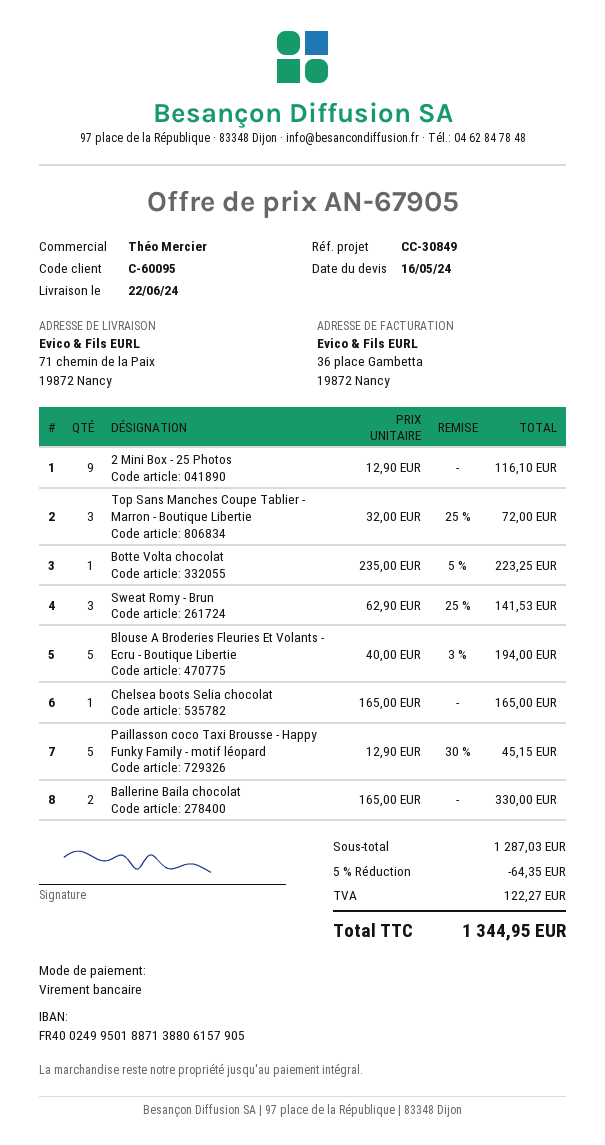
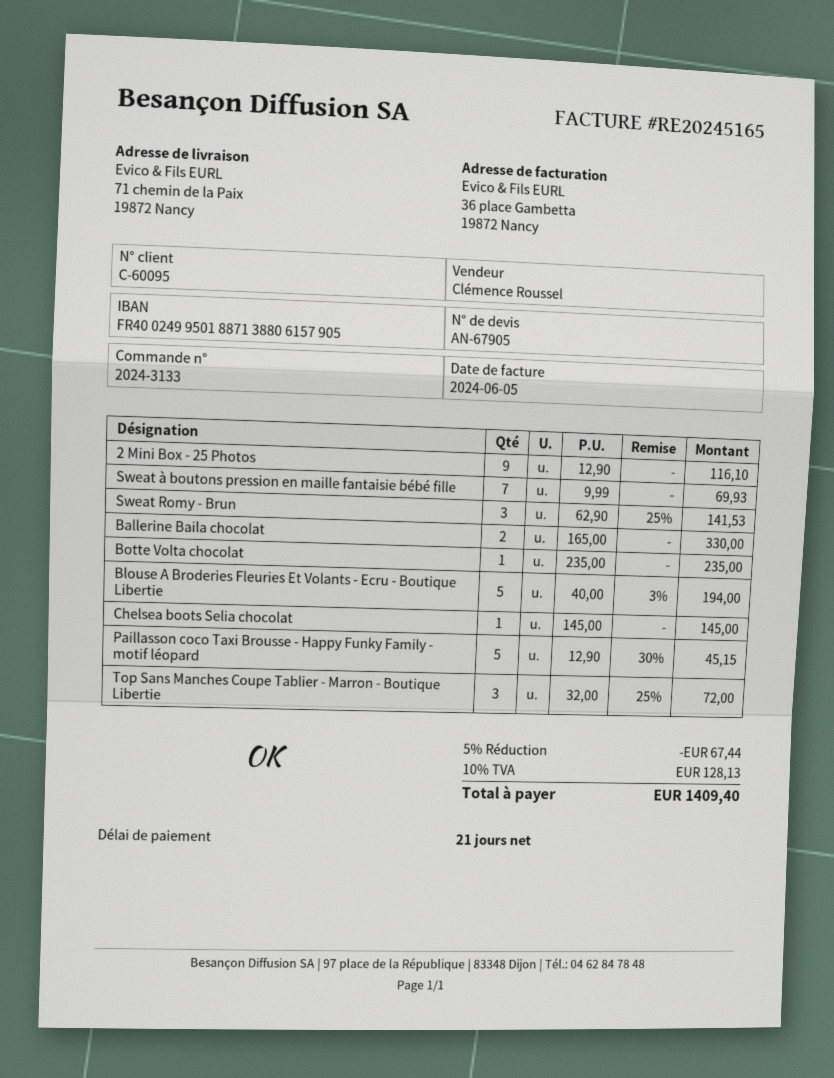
sales rep: Théo Mercier -> Clémence Roussel
Botte Volta chocolat: 1 x 235.00 - 5% = 223.25 -> 1 x 235.00 = 235.00
Chelsea boots Selia chocolat: 1 x 165.00 = 165.00 -> 1 x 145.00 = 145.00
Sweat à boutons pression en maille fantaisie bébé fille: none -> 7 x 9.99 = 69.93
discount: 5% = 64.35 -> 5% = 67.44
tax: 122.27 -> 128.13
total: 1344.95 -> 1409.40

